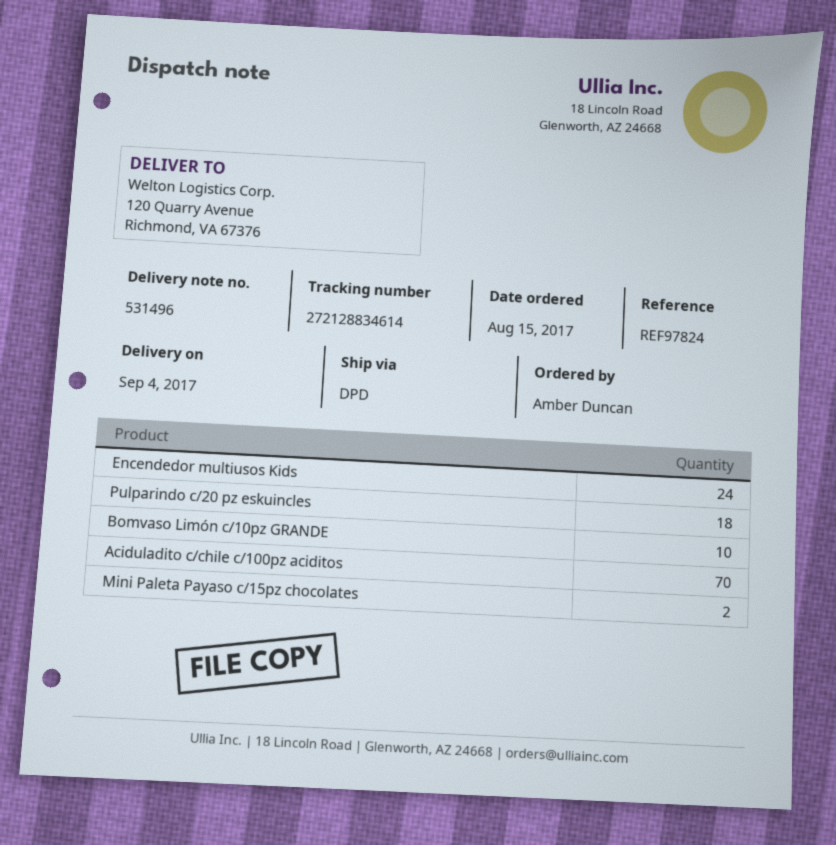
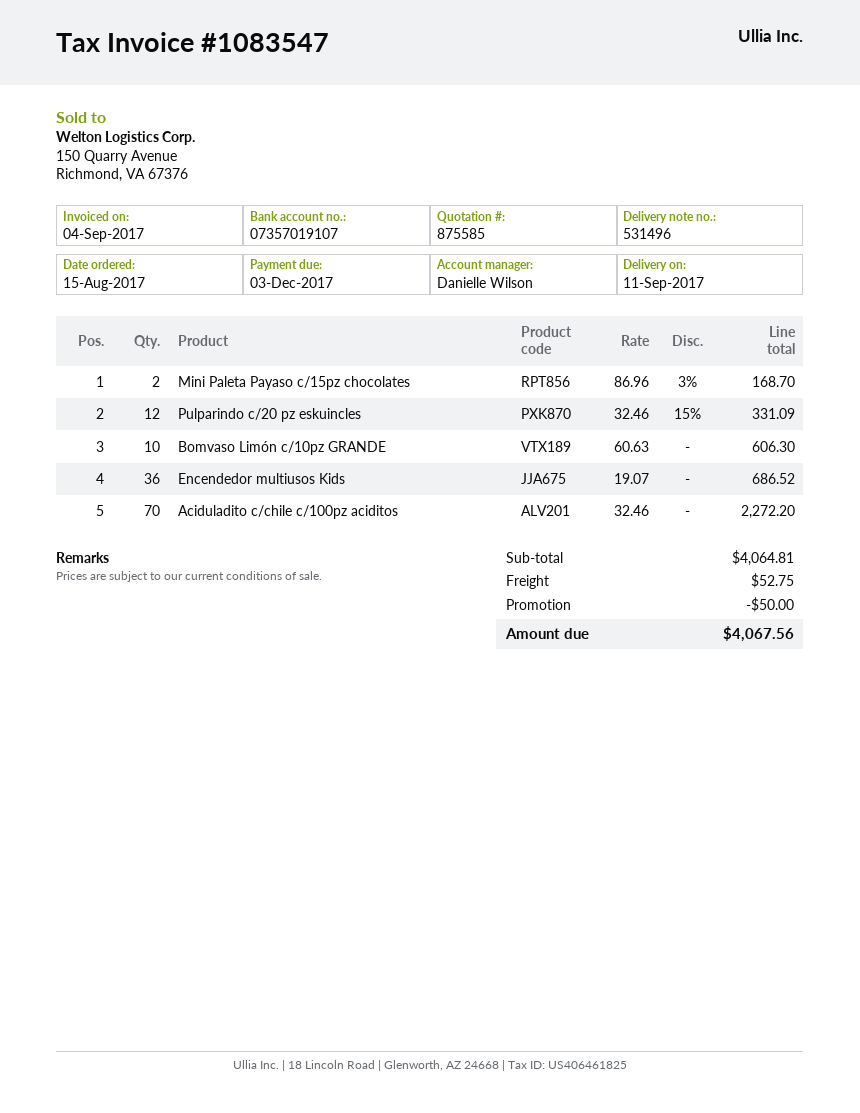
delivery date: 2017-09-04 -> 2017-09-11
Encendedor multiusos Kids: 24 -> 36
Pulparindo c/20 pz eskuincles: 18 -> 12

